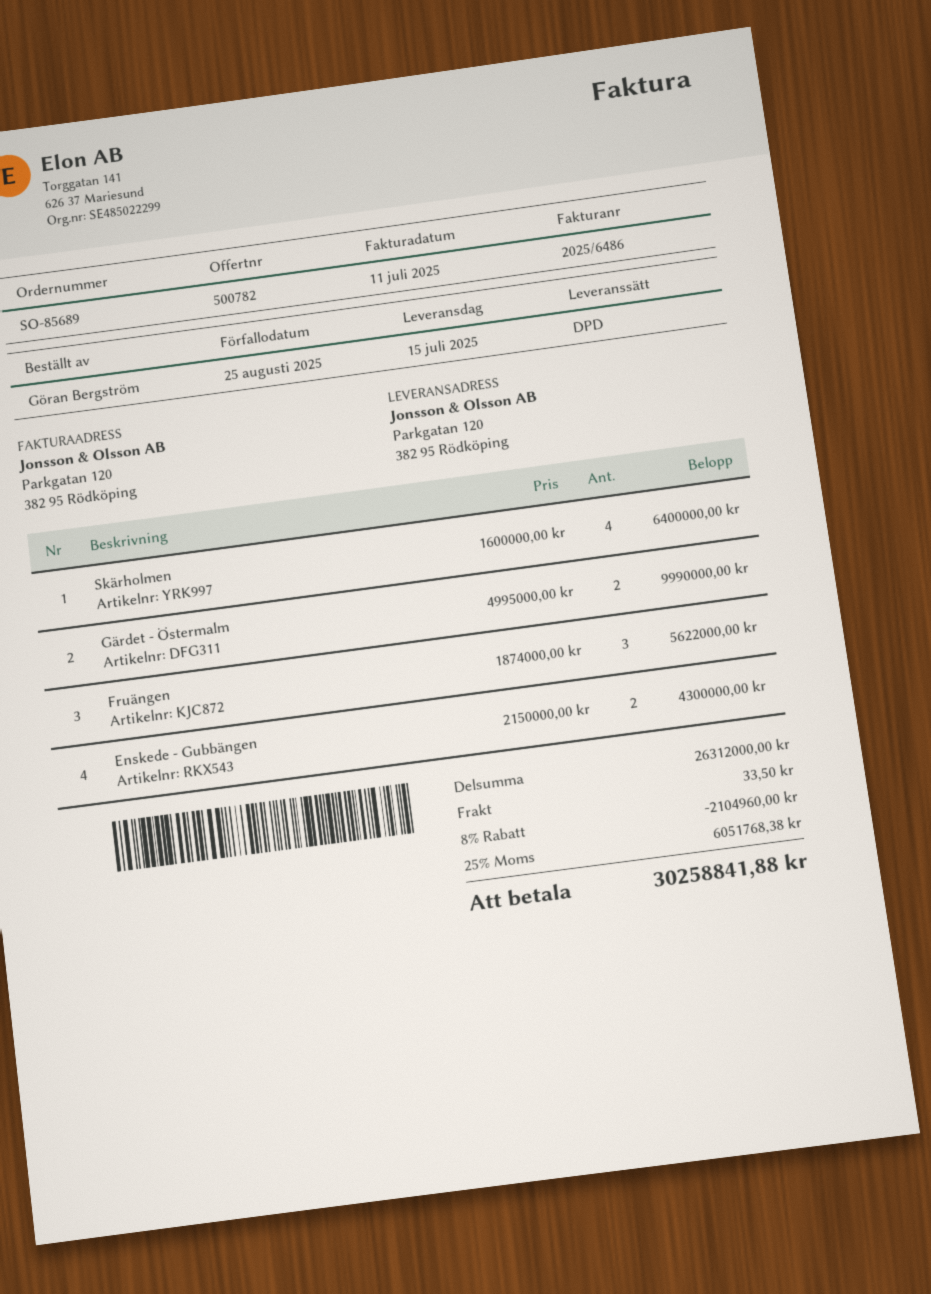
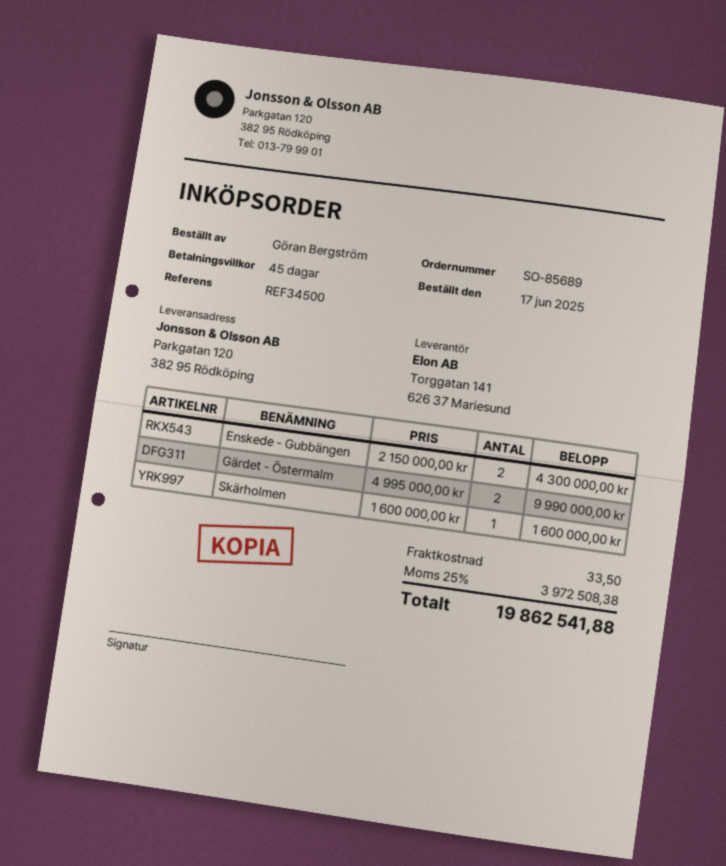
Skärholmen: 4 x 1600000.00 = 6400000.00 -> 1 x 1600000.00 = 1600000.00
Fruängen: 3 x 1874000.00 = 5622000.00 -> none
discount: 8% = 2104960.00 -> none
tax: 25% = 6051768.38 -> 25% = 3972508.38
total: 30258841.88 -> 19862541.88

